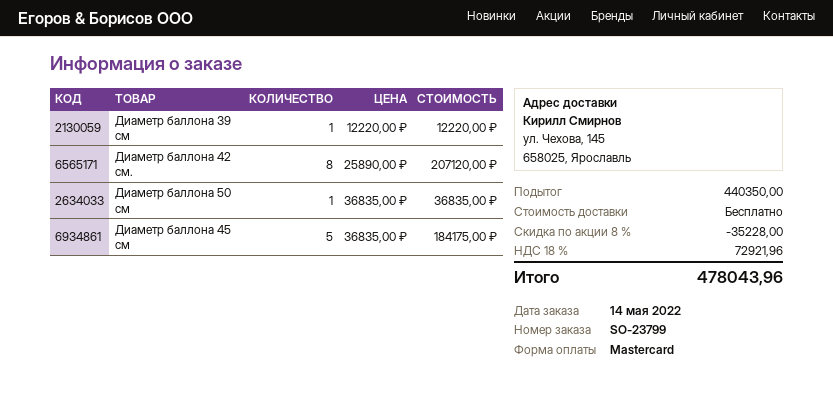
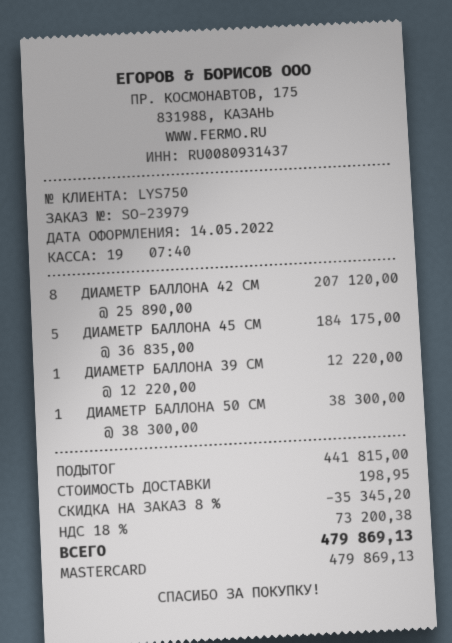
order number: SO-23799 -> SO-23979
Диаметр баллона 50 см: 1 x 36835.00 = 36835.00 -> 1 x 38300.00 = 38300.00
subtotal: 440350.00 -> 441815.00
discount: 8% = 35228.00 -> 8% = 35345.20
shipping: 0.00 -> 198.95
tax: 18% = 72921.96 -> 18% = 73200.38
total: 478043.96 -> 479869.13

